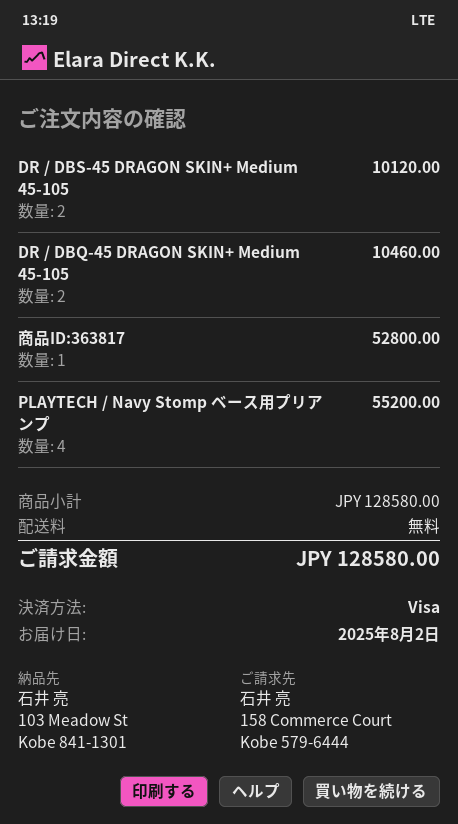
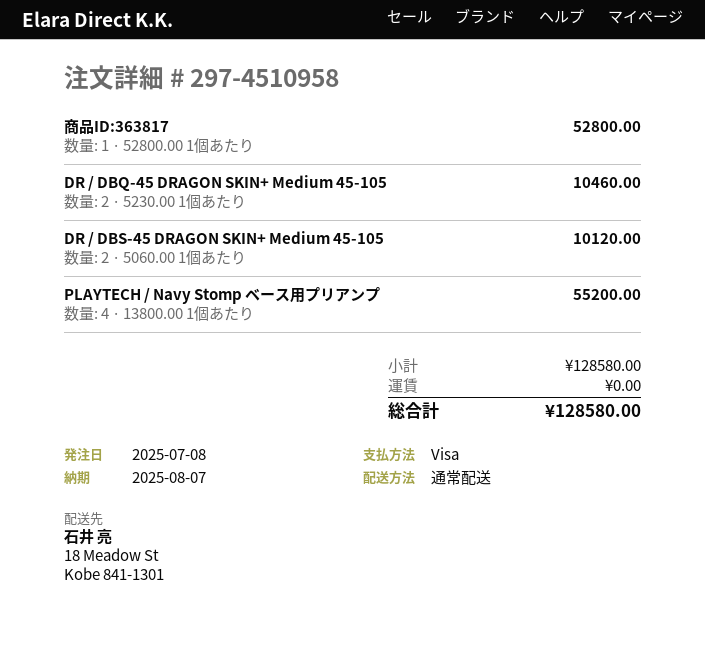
delivery date: 2025-08-02 -> 2025-08-07
ship to: 103 Meadow St, Kobe 841-1301 -> 18 Meadow St, Kobe 841-1301

